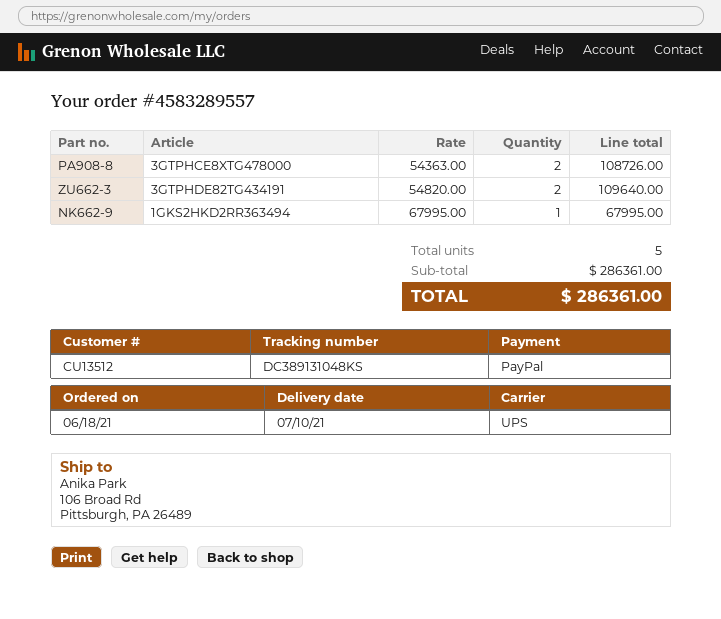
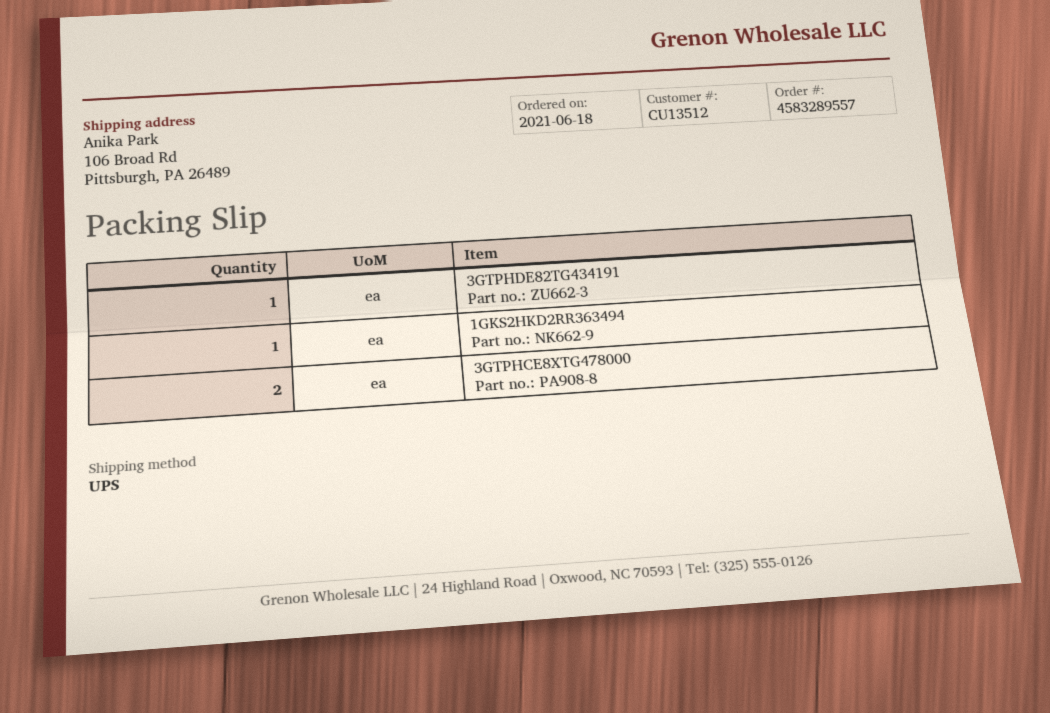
3GTPHDE82TG434191: 2 -> 1

